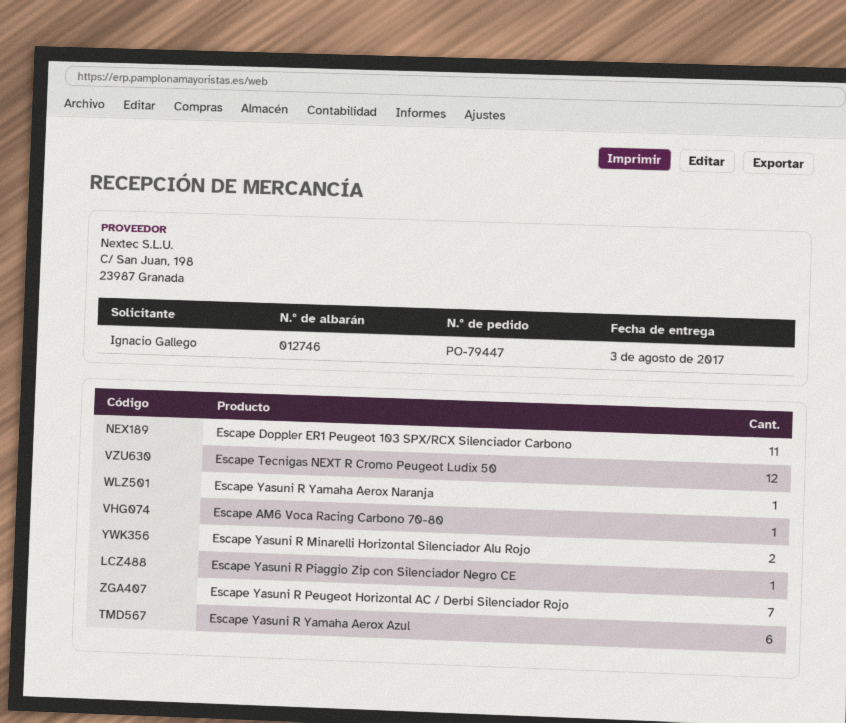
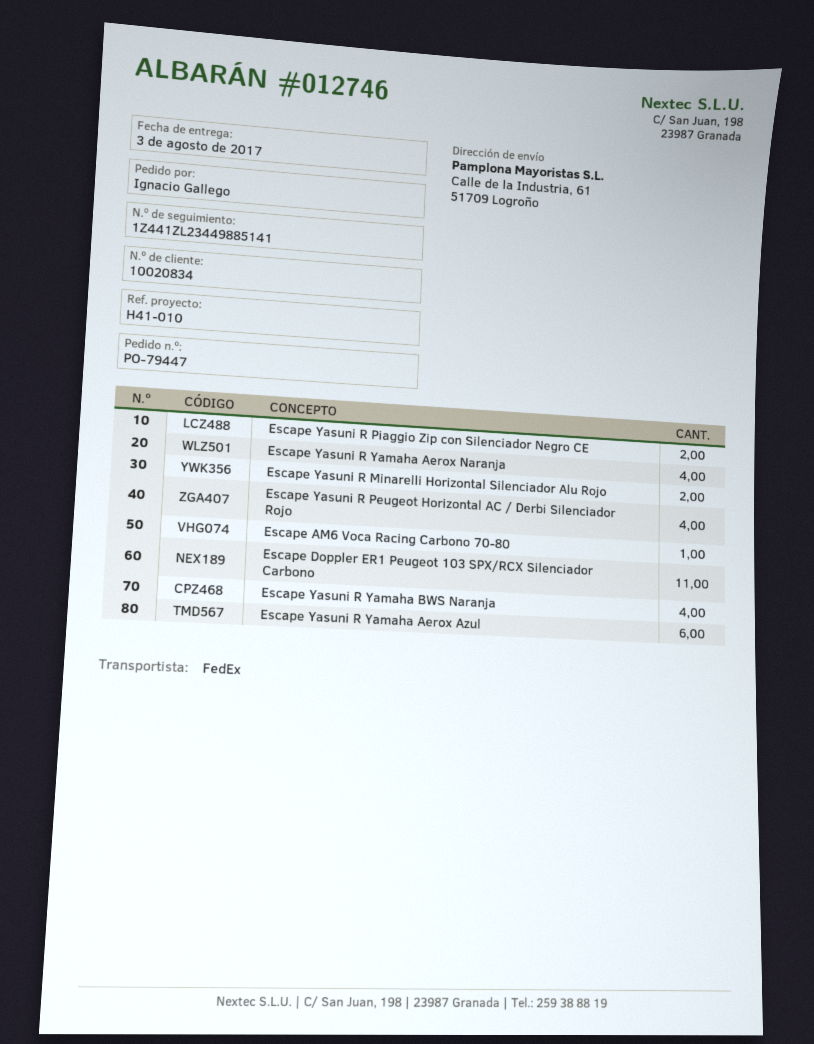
Escape Tecnigas NEXT R Cromo Peugeot Ludix 50: 12 -> none
Escape Yasuni R Yamaha Aerox Naranja: 1 -> 4
Escape Yasuni R Piaggio Zip con Silenciador Negro CE: 1 -> 2
Escape Yasuni R Peugeot Horizontal AC / Derbi Silenciador Rojo: 7 -> 4
Escape Yasuni R Yamaha BWS Naranja: none -> 4

